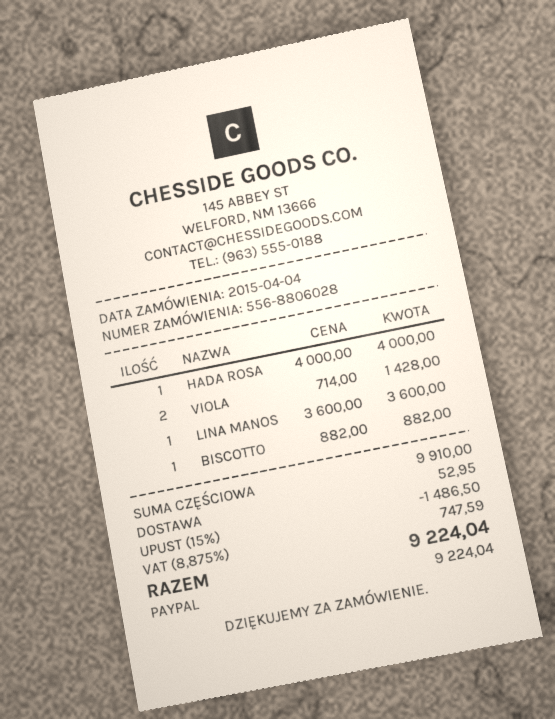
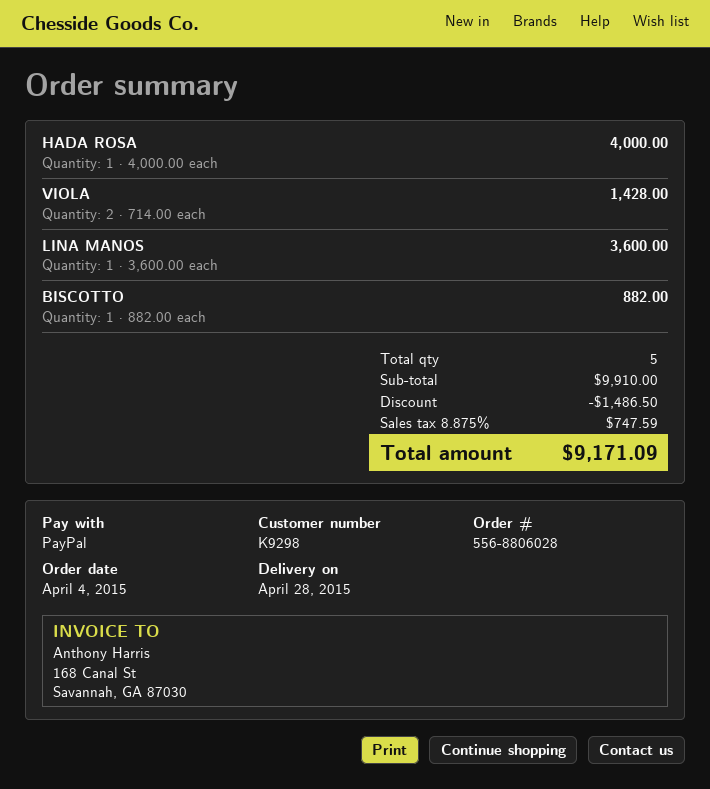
shipping: 52.95 -> none
total: 9224.04 -> 9171.09

